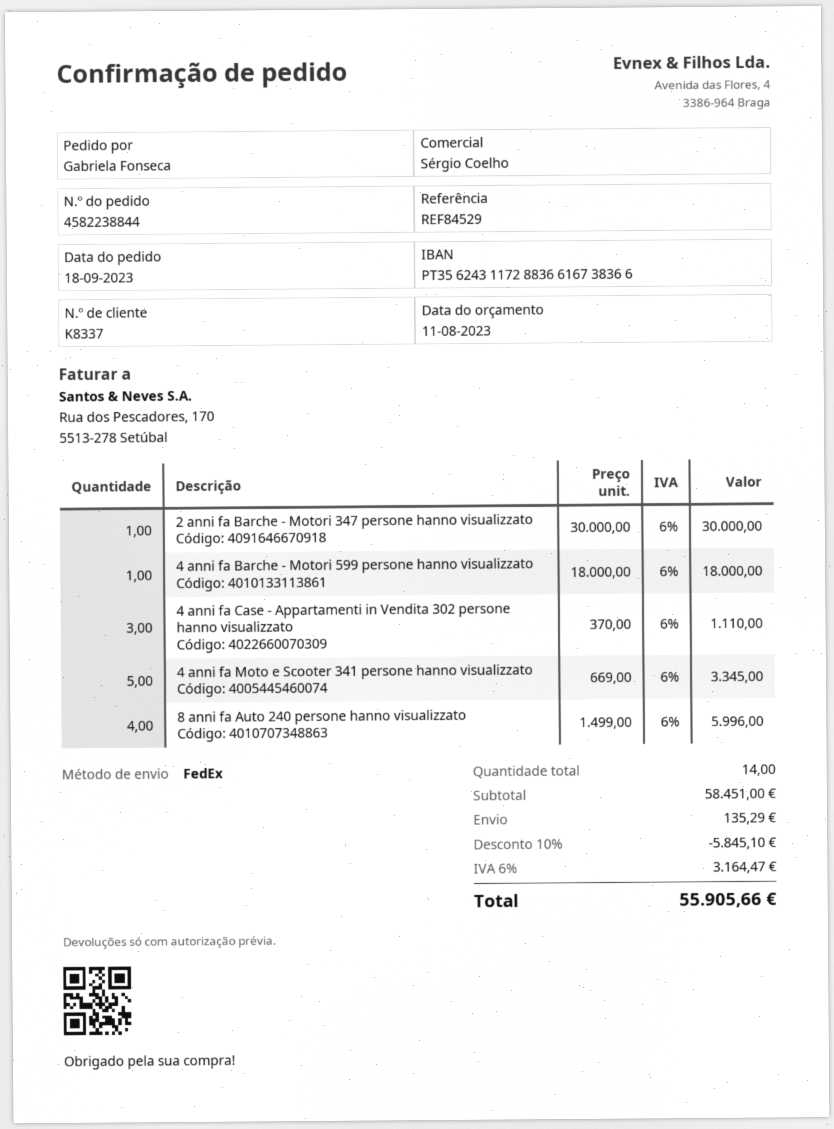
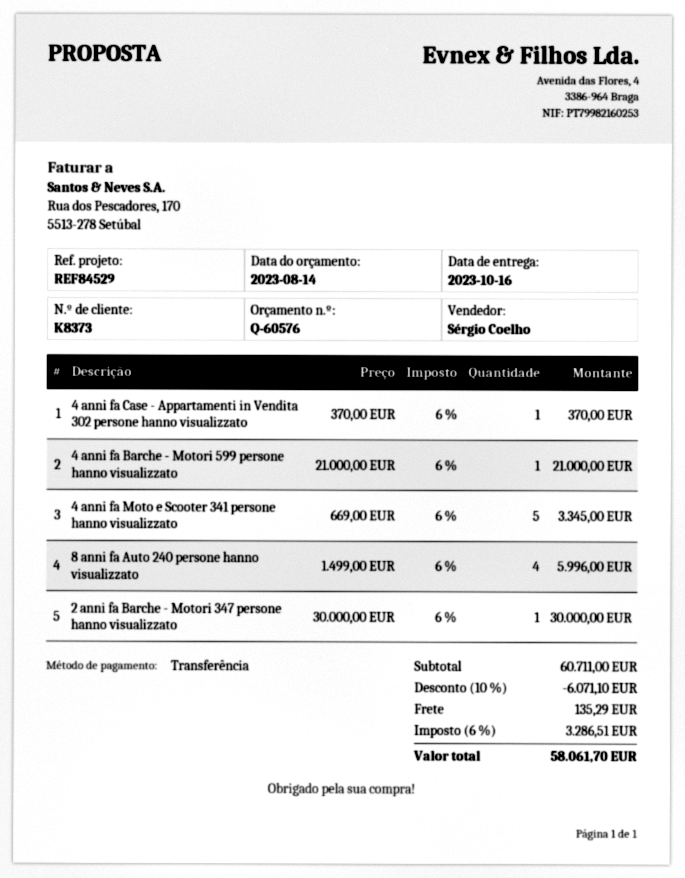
quote date: 2023-08-11 -> 2023-08-14
customer number: K8337 -> K8373
4 anni fa Barche - Motori 599 persone hanno visualizzato: 1 x 18000.00 = 18000.00 -> 1 x 21000.00 = 21000.00
4 anni fa Case - Appartamenti in Vendita 302 persone hanno visualizzato: 3 x 370.00 = 1110.00 -> 1 x 370.00 = 370.00
subtotal: 58451.00 -> 60711.00
discount: 10% = 5845.10 -> 10% = 6071.10
tax: 6% = 3164.47 -> 6% = 3286.51
total: 55905.66 -> 58061.70

